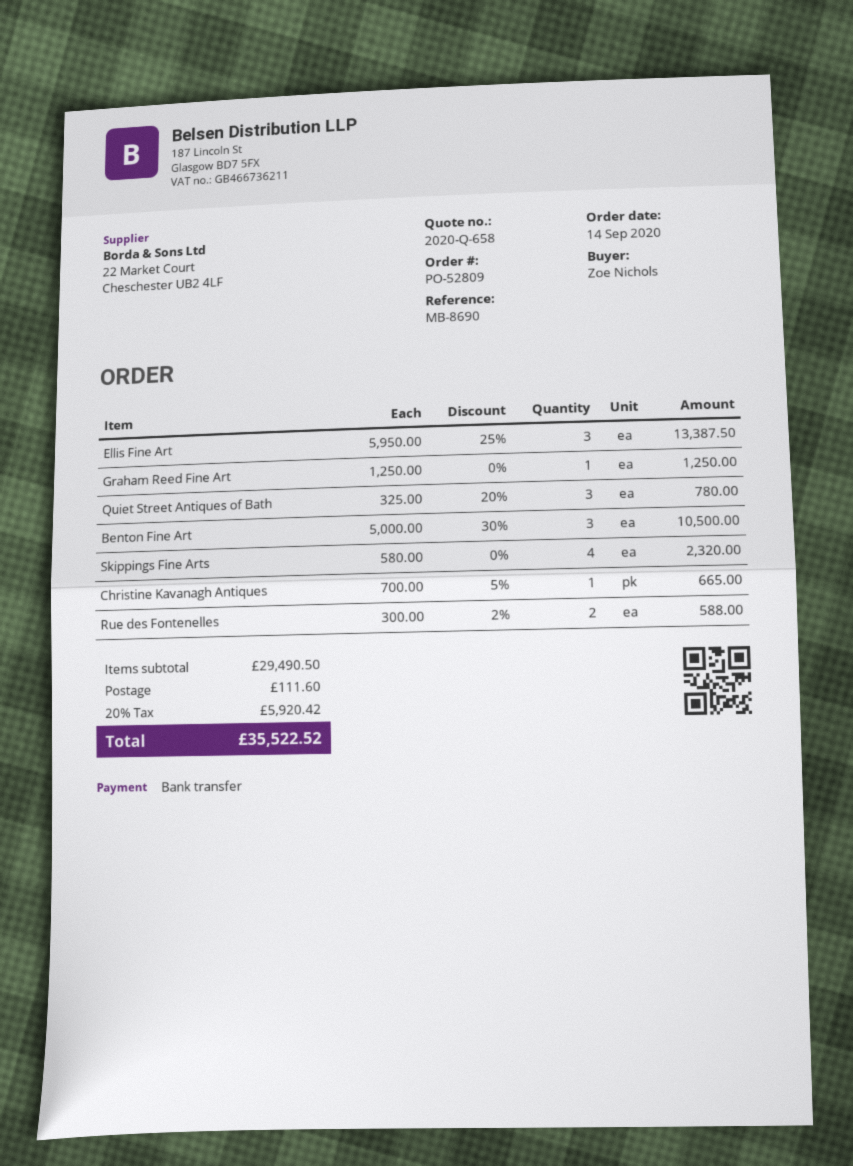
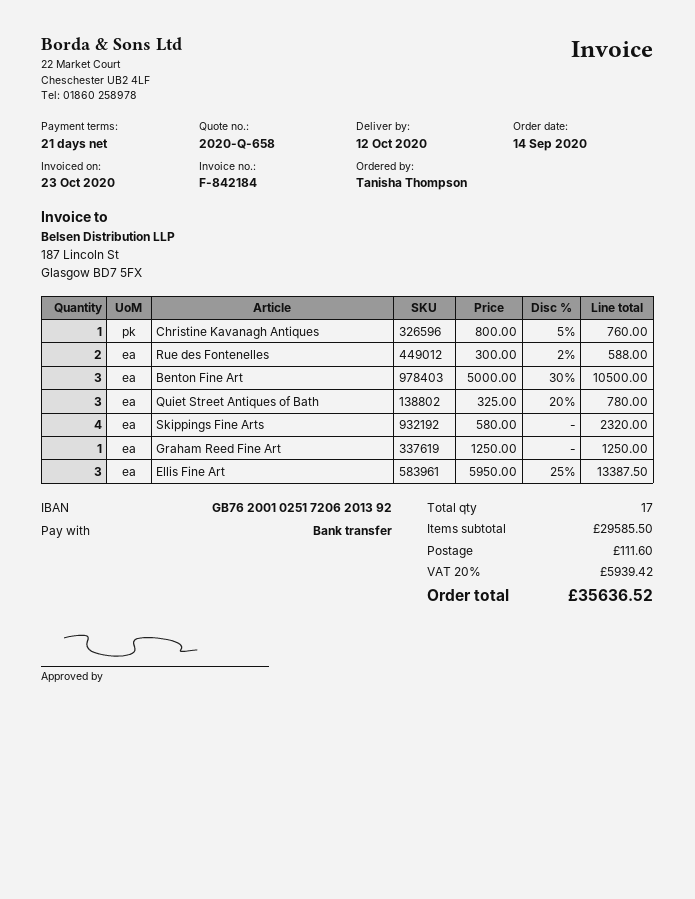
ordered by: Zoe Nichols -> Tanisha Thompson
Christine Kavanagh Antiques: 1 x 700.00 - 5% = 665.00 -> 1 x 800.00 - 5% = 760.00
subtotal: 29490.50 -> 29585.50
tax: 20% = 5920.42 -> 20% = 5939.42
total: 35522.52 -> 35636.52

